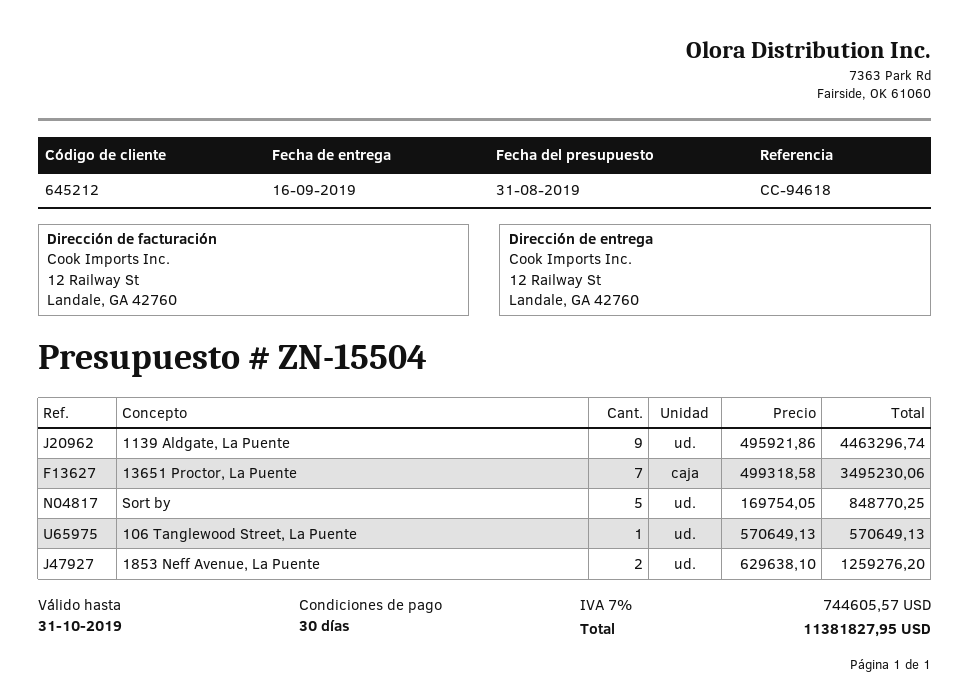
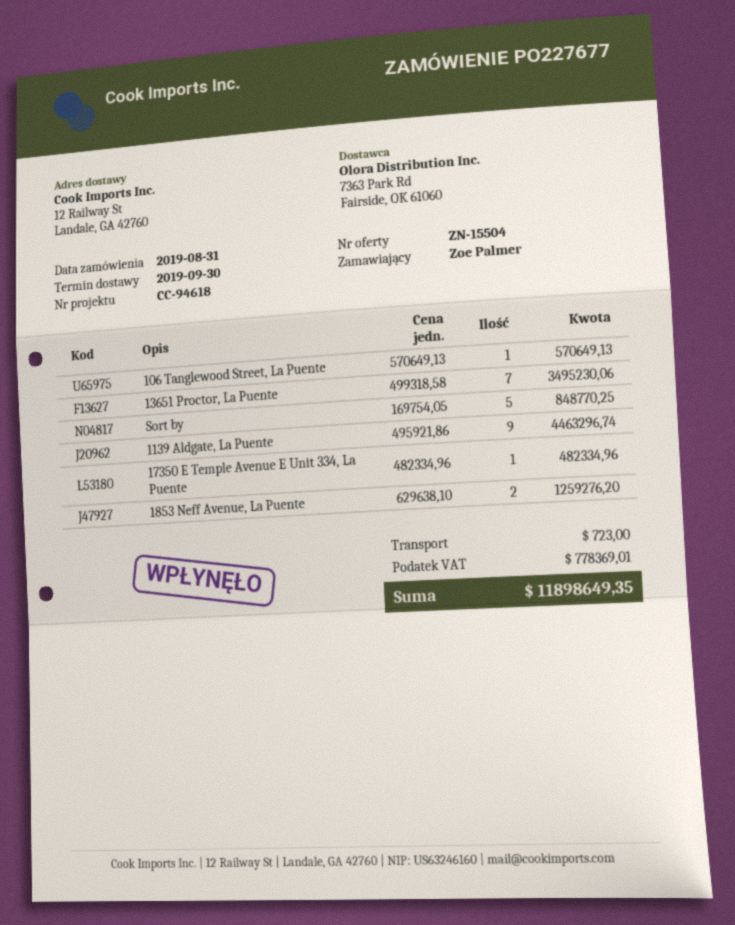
delivery date: 2019-09-16 -> 2019-09-30
17350 E Temple Avenue E Unit 334, La Puente: none -> 1 x 482334.96 = 482334.96
shipping: none -> 723.00
tax: 744605.57 -> 778369.01
total: 11381827.95 -> 11898649.35

